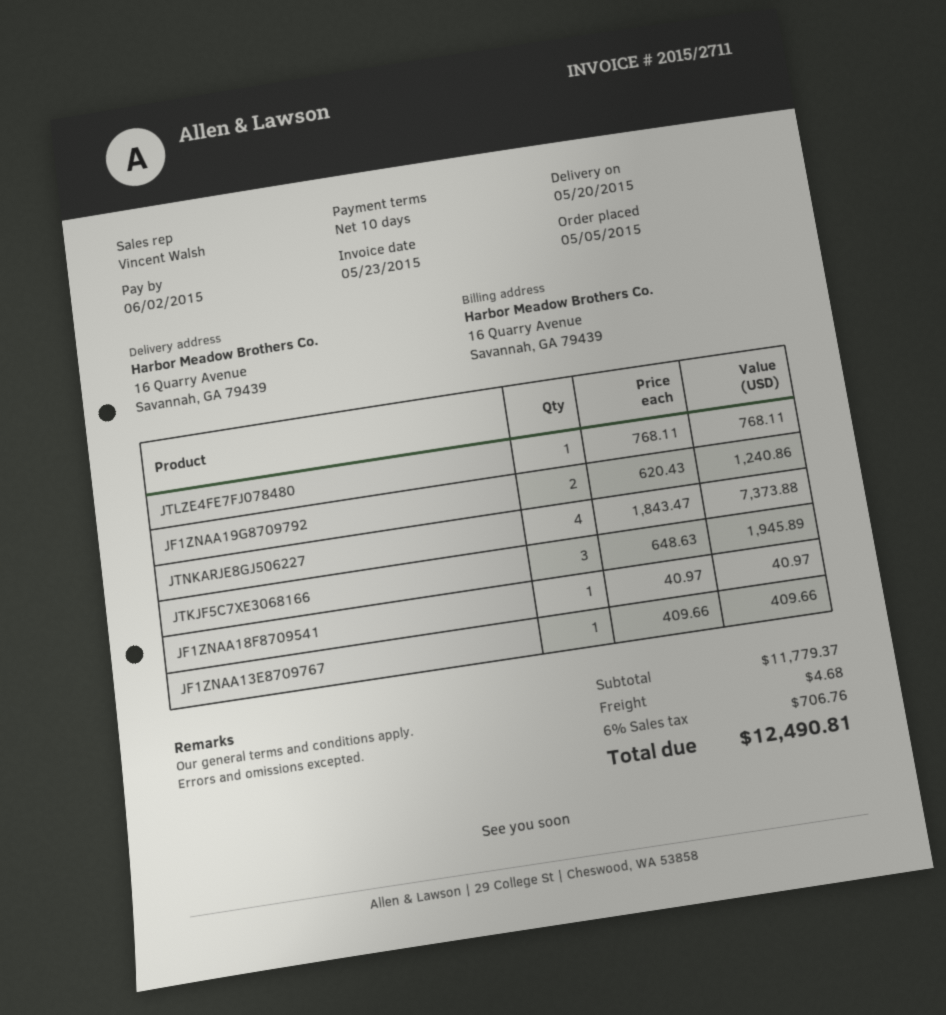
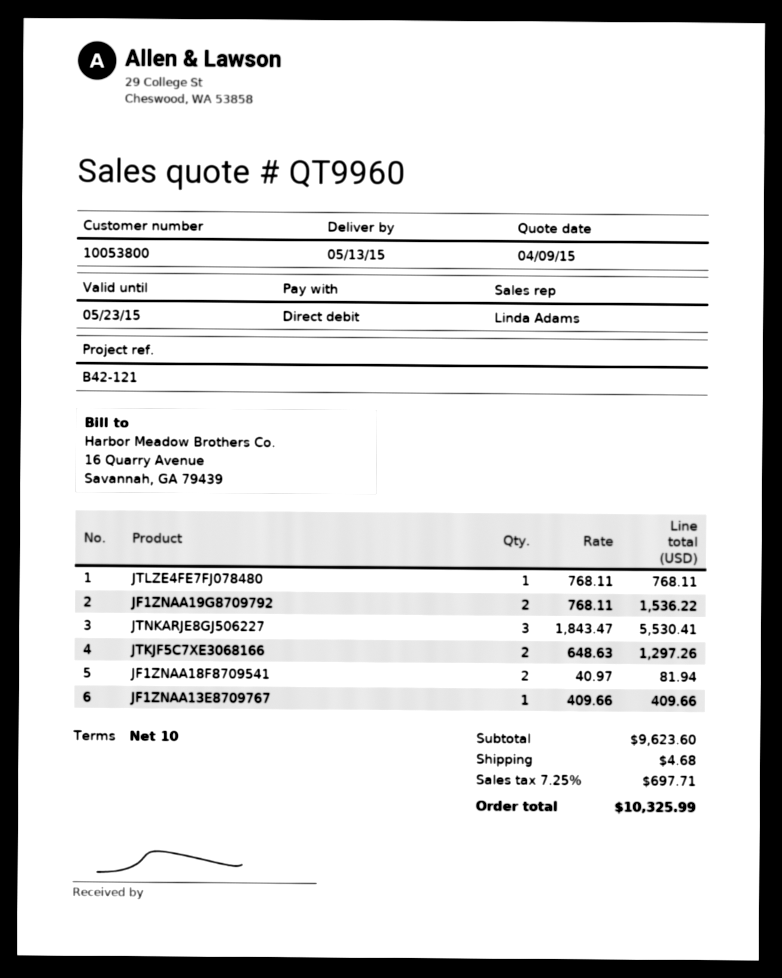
delivery date: 2015-05-20 -> 2015-05-13
sales rep: Vincent Walsh -> Linda Adams
JF1ZNAA19G8709792: 2 x 620.43 = 1240.86 -> 2 x 768.11 = 1536.22
JTNKARJE8GJ506227: 4 x 1843.47 = 7373.88 -> 3 x 1843.47 = 5530.41
JTKJF5C7XE3068166: 3 x 648.63 = 1945.89 -> 2 x 648.63 = 1297.26
JF1ZNAA18F8709541: 1 x 40.97 = 40.97 -> 2 x 40.97 = 81.94
subtotal: 11779.37 -> 9623.60
tax: 6% = 706.76 -> 7.25% = 697.71
total: 12490.81 -> 10325.99

